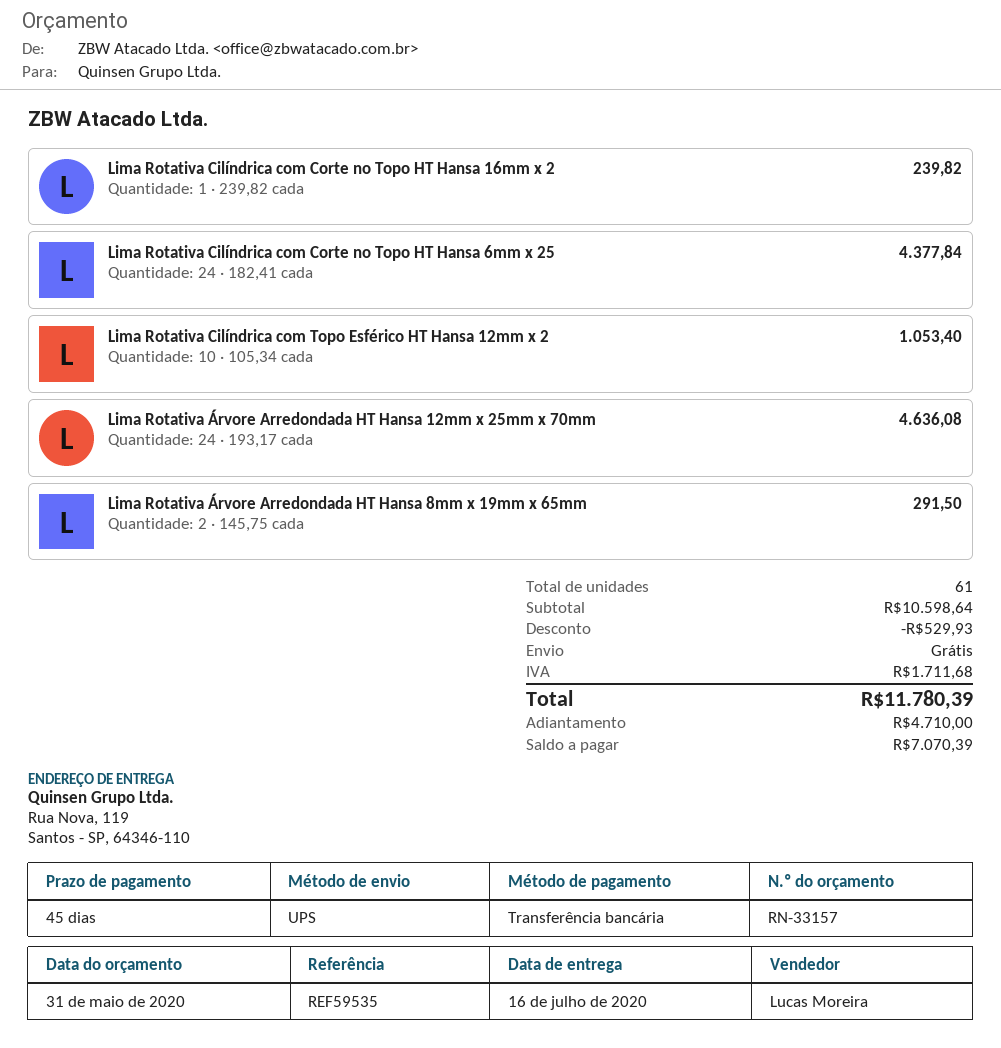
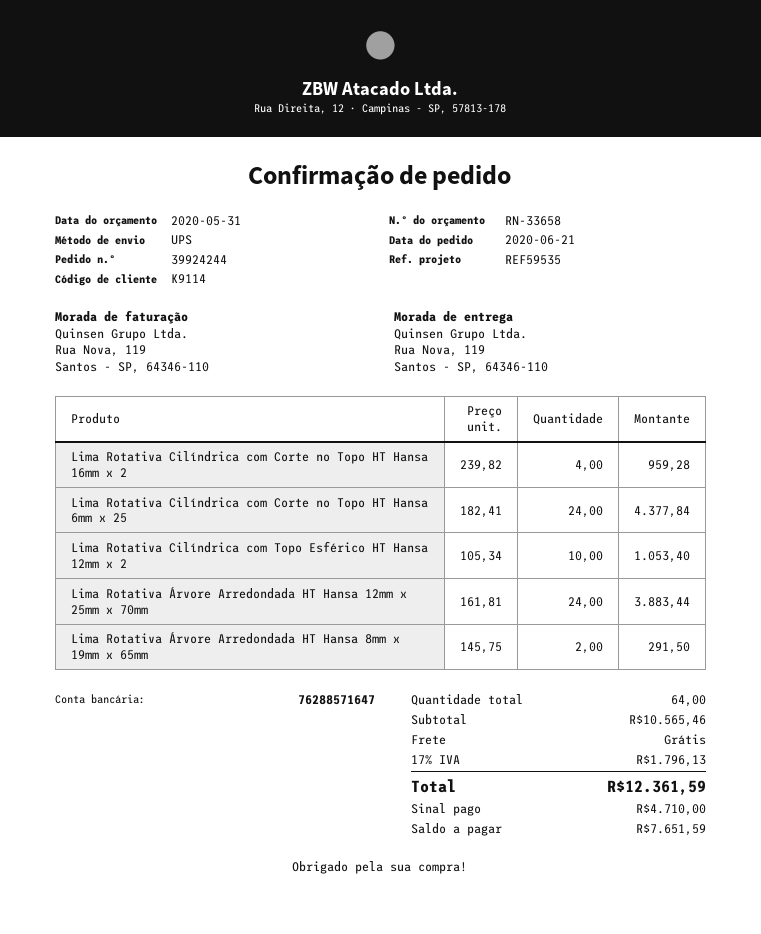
quote number: RN-33157 -> RN-33658
Lima Rotativa Cilíndrica com Corte no Topo HT Hansa 16mm x 2: 1 x 239.82 = 239.82 -> 4 x 239.82 = 959.28
Lima Rotativa Árvore Arredondada HT Hansa 12mm x 25mm x 70mm: 24 x 193.17 = 4636.08 -> 24 x 161.81 = 3883.44
total quantity: 61 -> 64
subtotal: 10598.64 -> 10565.46
discount: 529.93 -> none
tax: 1711.68 -> 1796.13
total: 11780.39 -> 12361.59
balance: 7070.39 -> 7651.59

